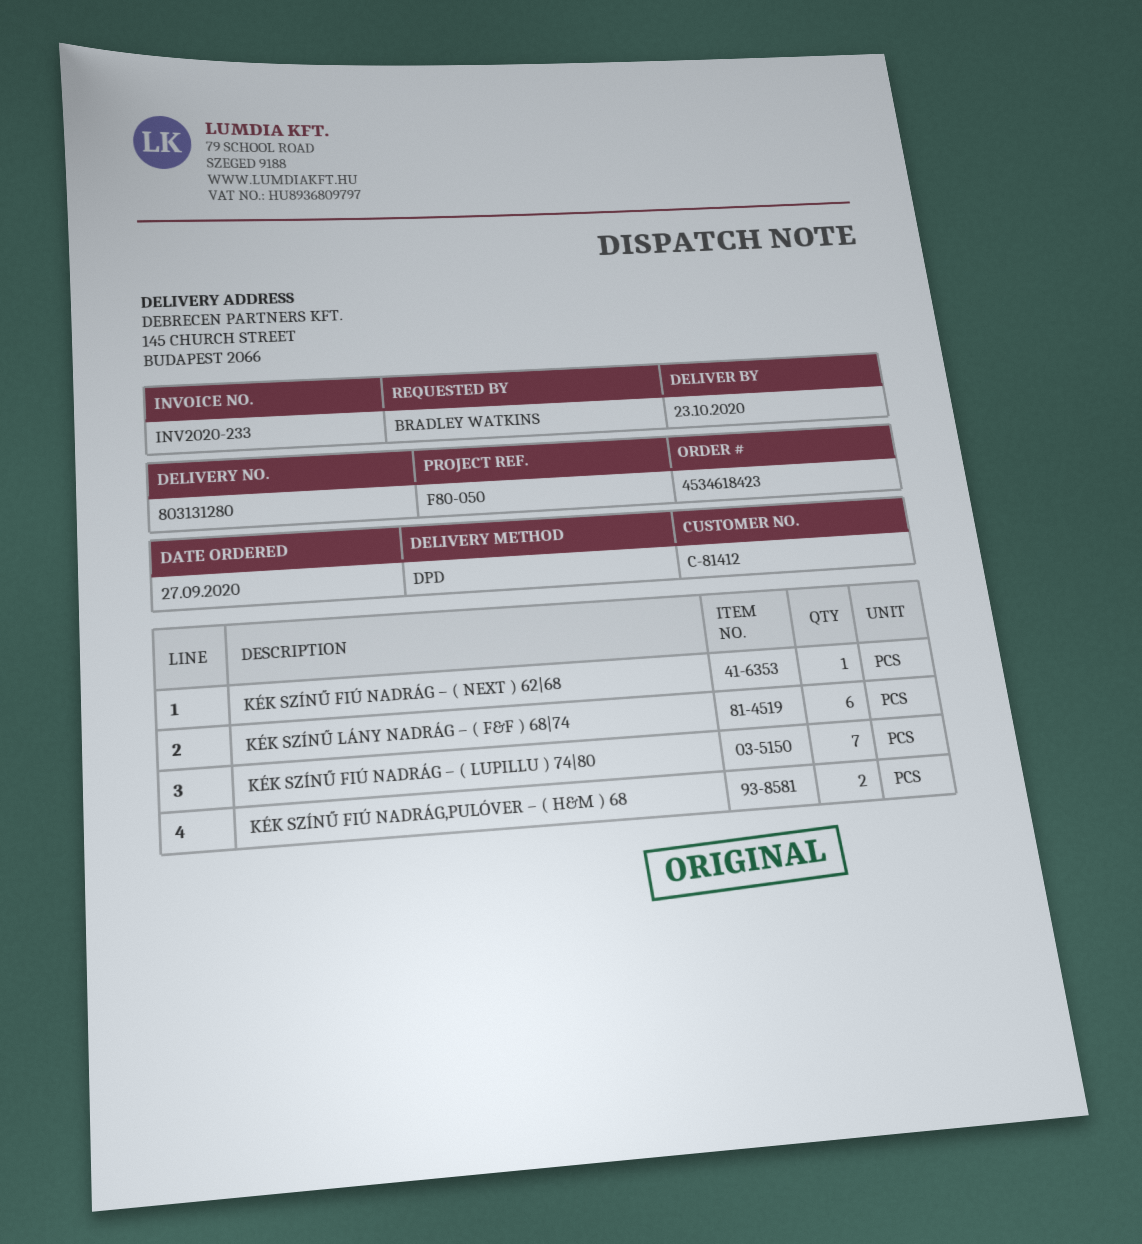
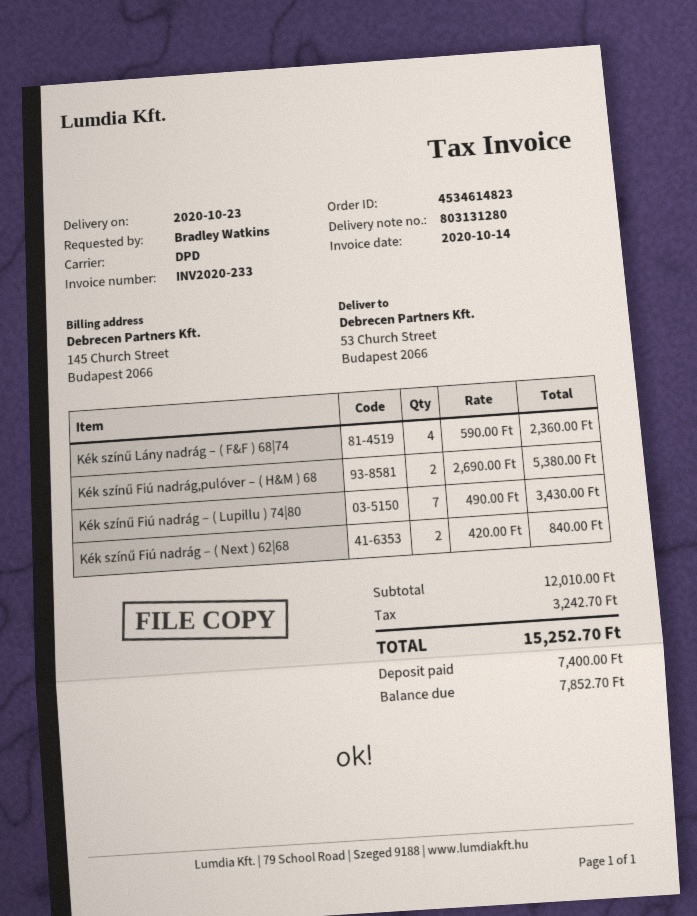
order number: 4534618423 -> 4534614823
ship to: 145 CHURCH STREET, BUDAPEST 2066 -> 53 Church Street, Budapest 2066
KÉK SZÍNŰ FIÚ NADRÁG – ( NEXT ) 62|68: 1 -> 2
KÉK SZÍNŰ LÁNY NADRÁG – ( F&F ) 68|74: 6 -> 4

